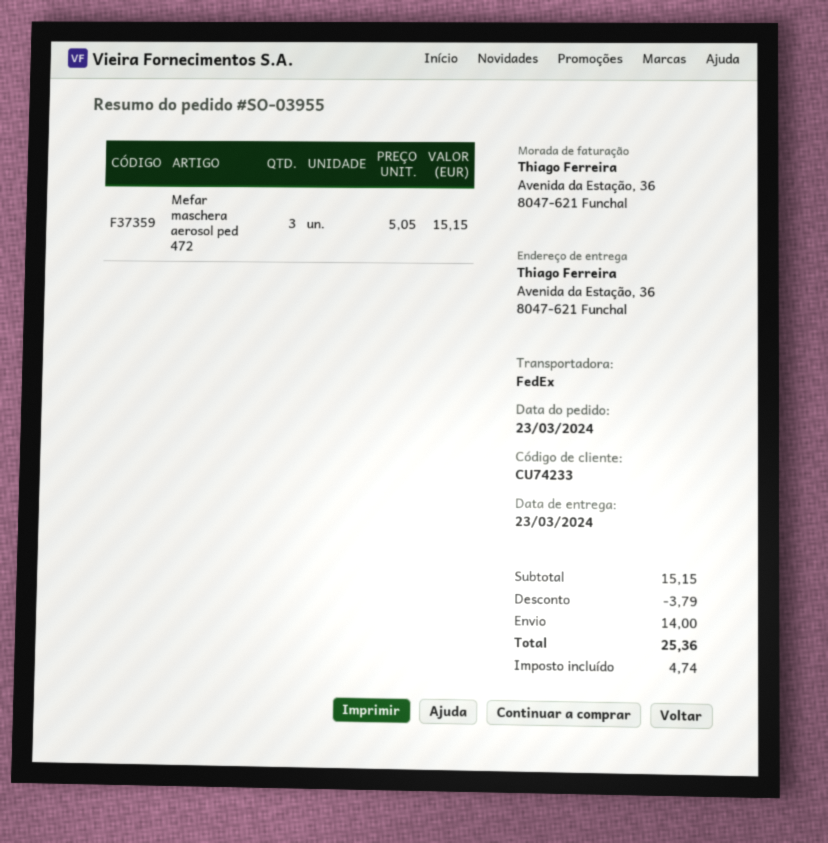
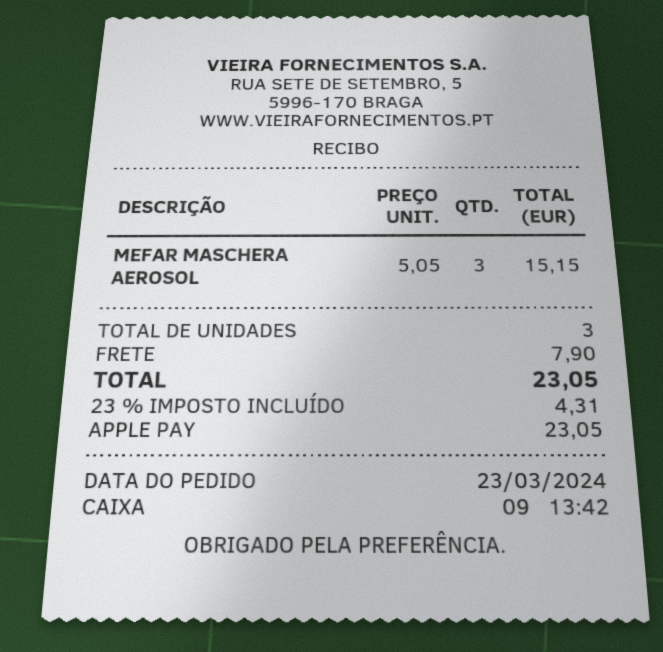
discount: 3.79 -> none
shipping: 14.00 -> 7.90
tax: 4.74 -> 4.31
total: 25.36 -> 23.05

